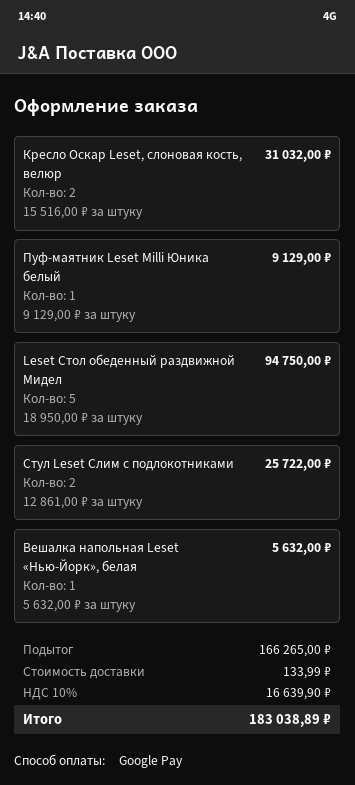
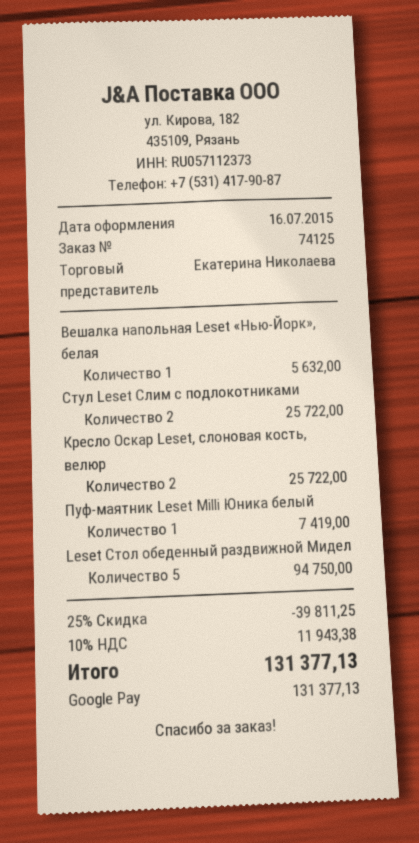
Кресло Оскар Leset, слоновая кость, велюр: 2 for 31032.00 -> 2 for 25722.00
Пуф-маятник Leset Milli Юника белый: 1 for 9129.00 -> 1 for 7419.00
discount: none -> 25% = 39811.25
shipping: 133.99 -> none
tax: 10% = 16639.90 -> 10% = 11943.38
total: 183038.89 -> 131377.13

